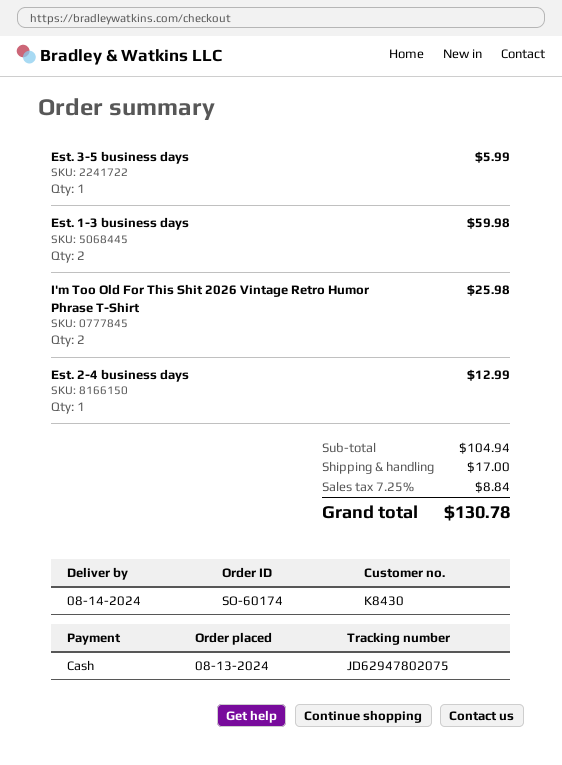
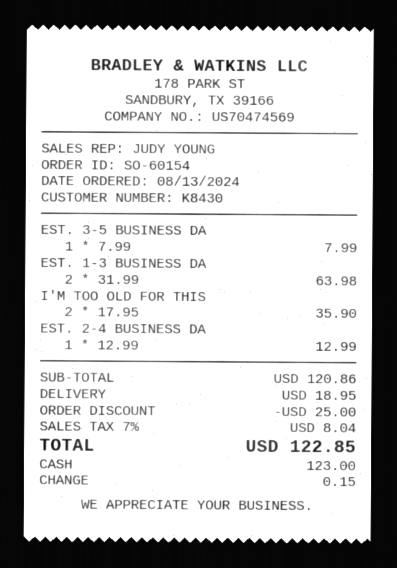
order number: SO-60174 -> SO-60154
Est. 3-5 business days: 1 for 5.99 -> 1 for 7.99
Est. 1-3 business days: 2 for 59.98 -> 2 for 63.98
I'm Too Old For This Shit 2026 Vintage Retro Humor Phrase T-Shirt: 2 for 25.98 -> 2 for 35.90
subtotal: 104.94 -> 120.86
discount: none -> 25.00
shipping: 17.00 -> 18.95
tax: 7.25% = 8.84 -> 7% = 8.04
total: 130.78 -> 122.85

